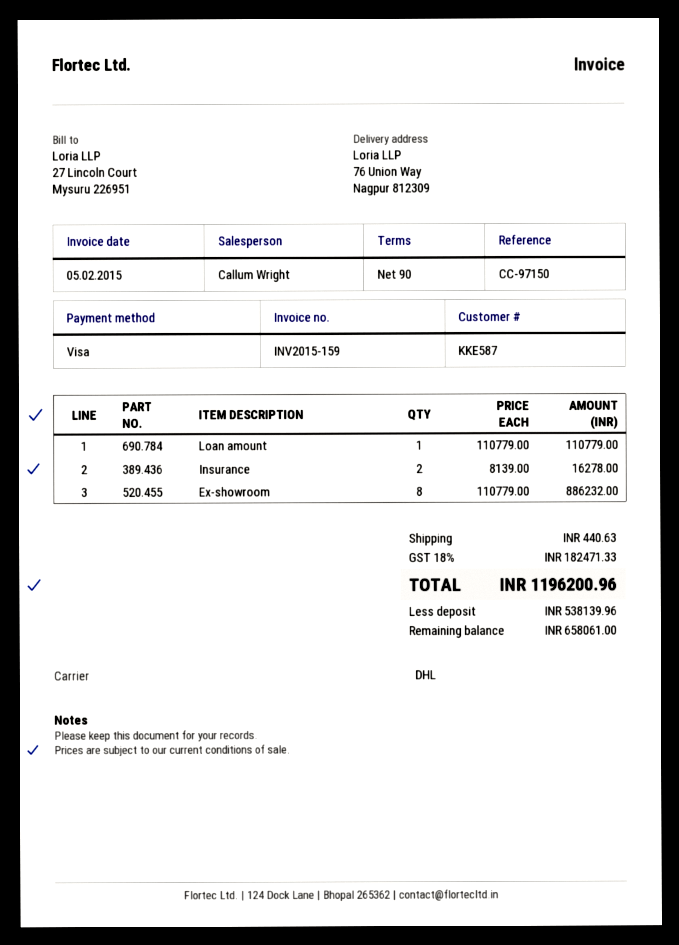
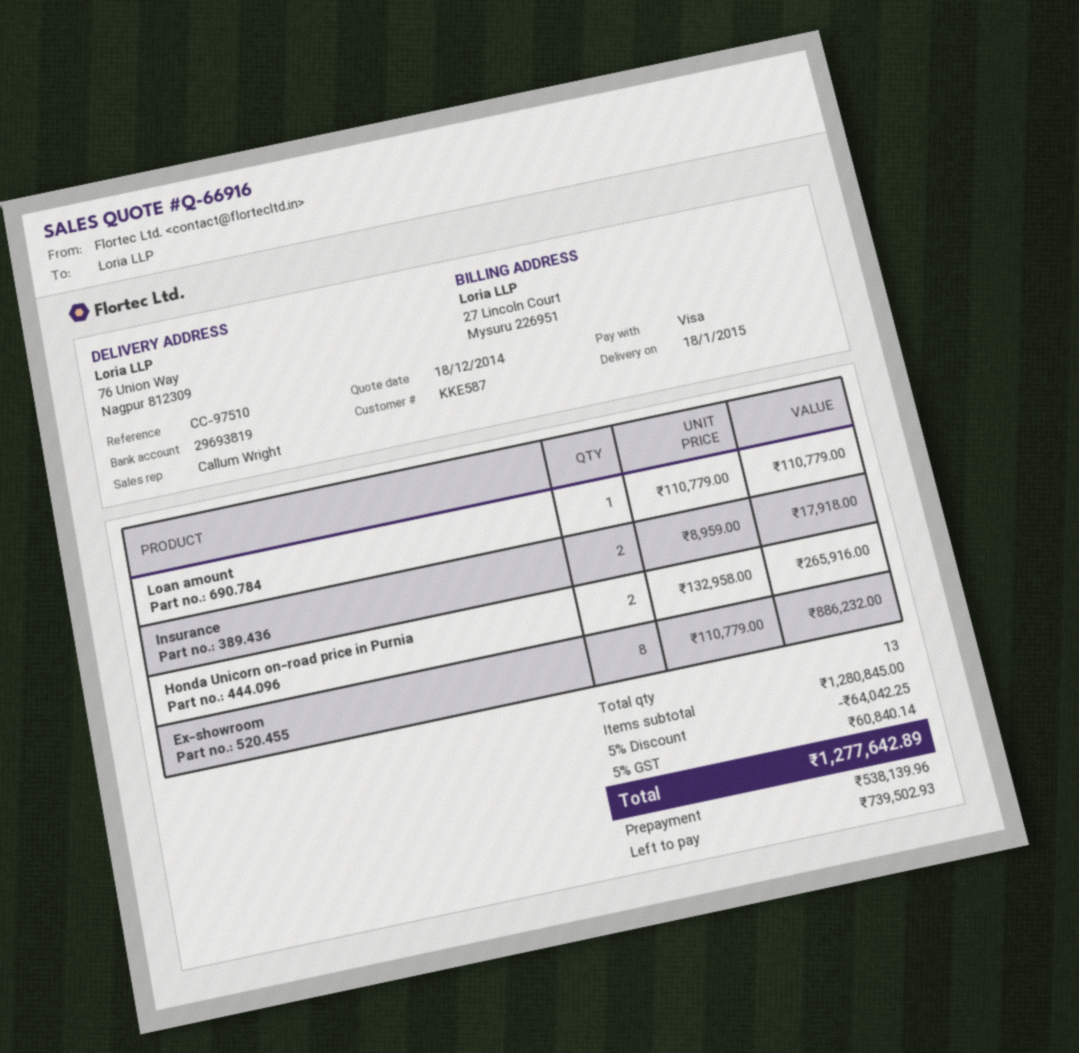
reference: CC-97150 -> CC-97510
Insurance: 2 x 8139.00 = 16278.00 -> 2 x 8959.00 = 17918.00
Honda Unicorn on-road price in Purnia: none -> 2 x 132958.00 = 265916.00
discount: none -> 5% = 64042.25
shipping: 440.63 -> none
tax: 18% = 182471.33 -> 5% = 60840.14
total: 1196200.96 -> 1277642.89
balance: 658061.00 -> 739502.93

